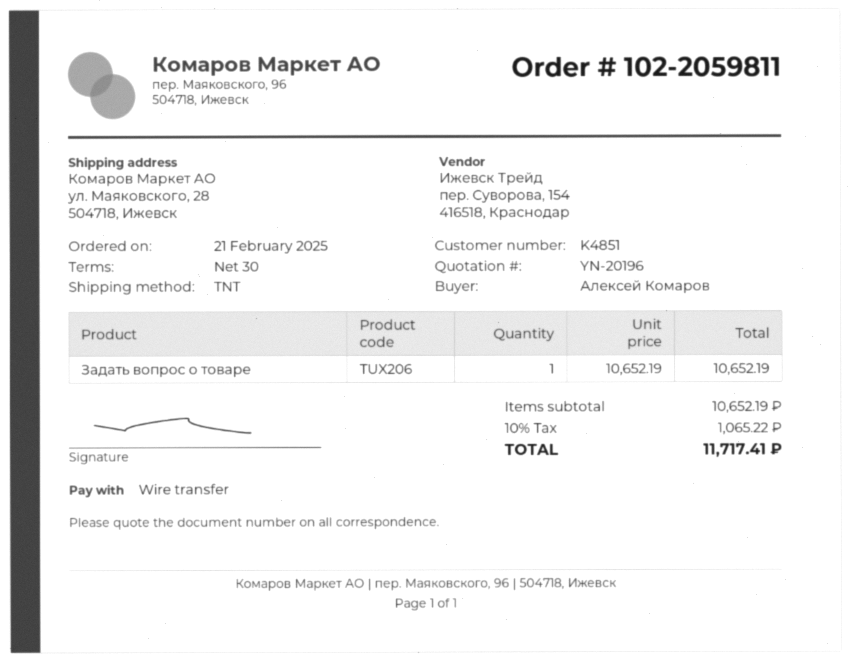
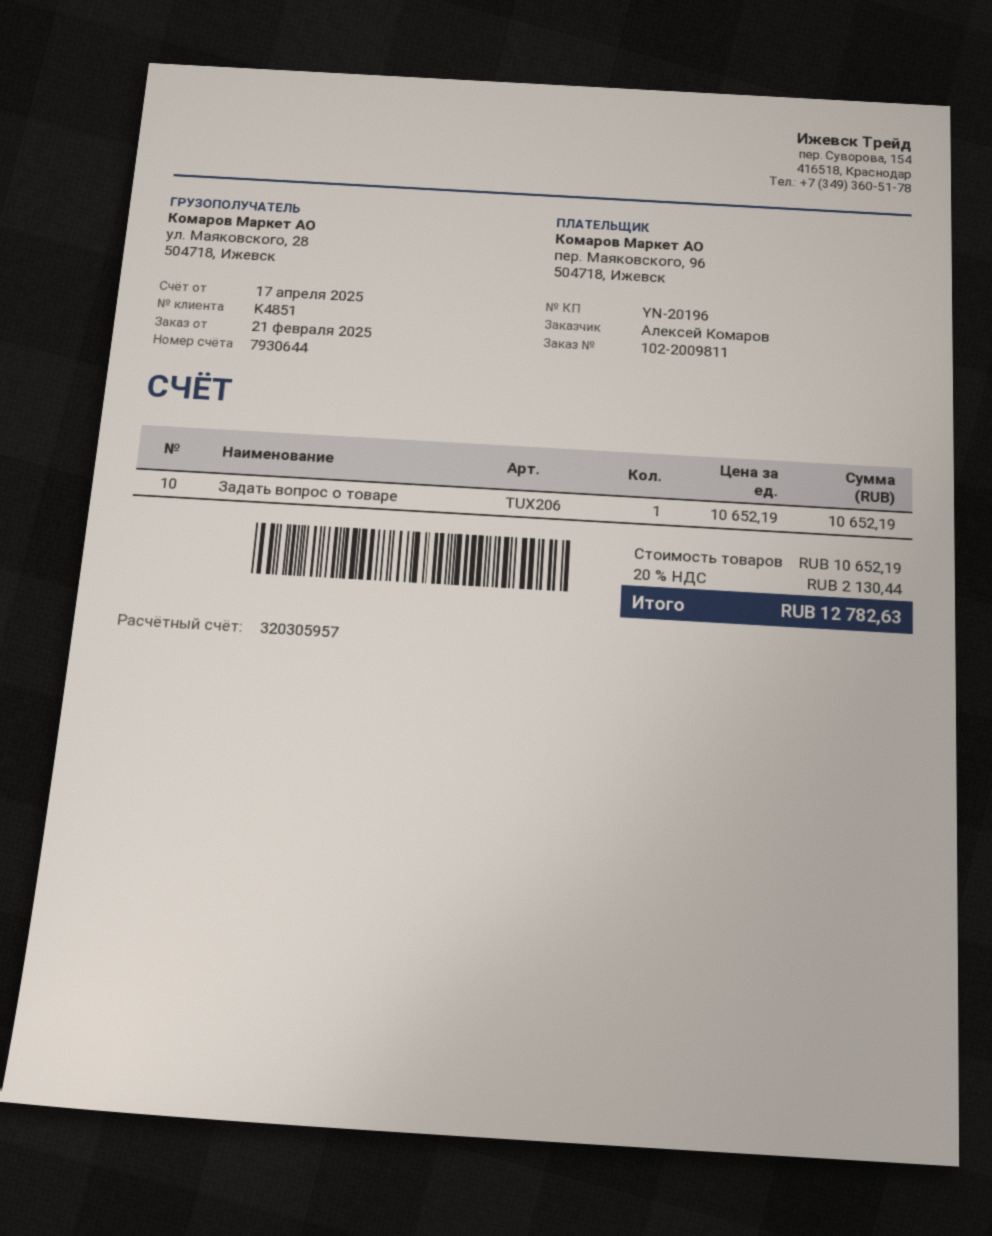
order number: 102-2059811 -> 102-2009811
tax: 10% = 1065.22 -> 20% = 2130.44
total: 11717.41 -> 12782.63

